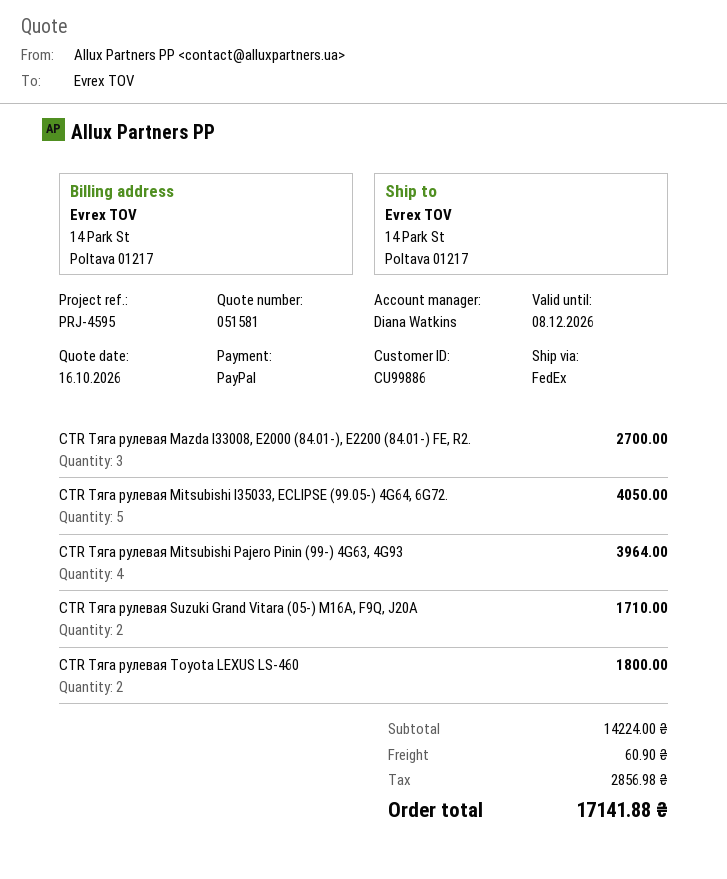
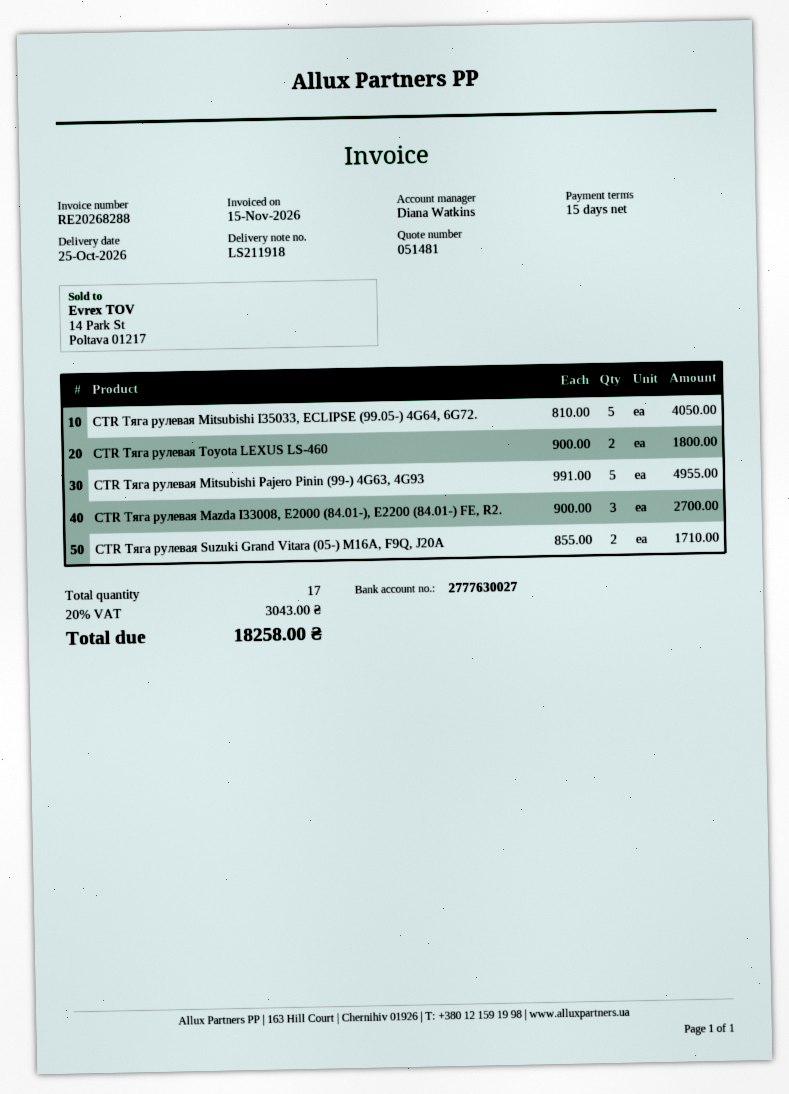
quote number: 051581 -> 051481
CTR Тяга рулевая Mitsubishi Pajero Pinin (99-) 4G63, 4G93: 4 for 3964.00 -> 5 for 4955.00
shipping: 60.90 -> none
tax: 2856.98 -> 3043.00
total: 17141.88 -> 18258.00

